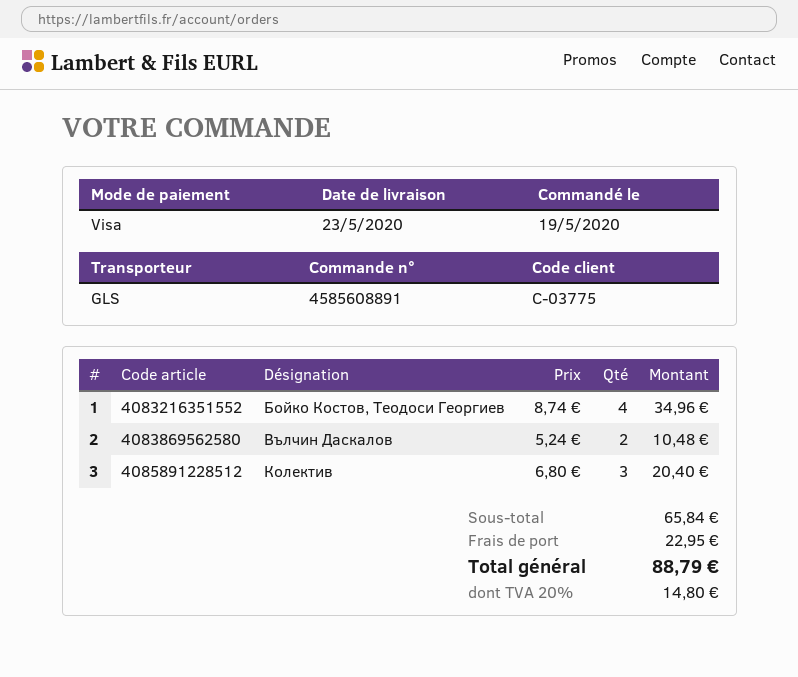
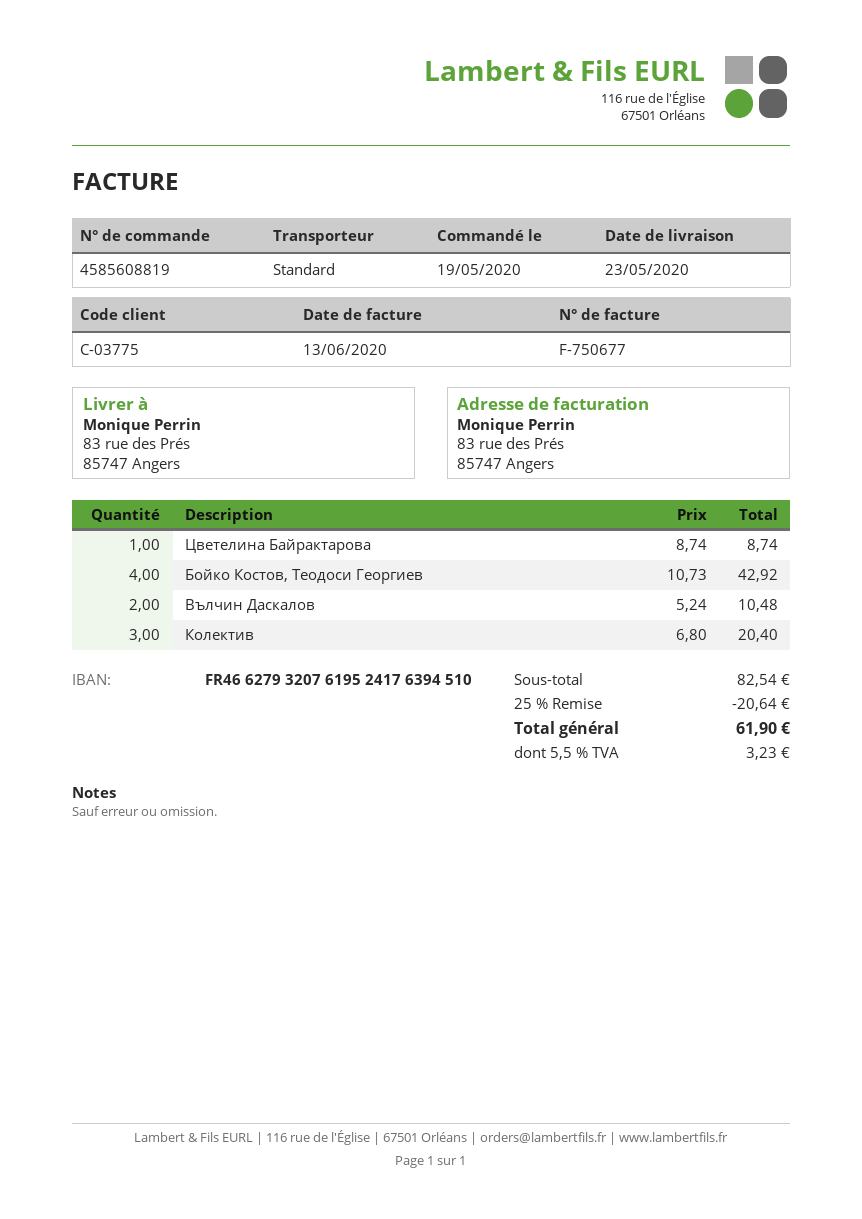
order number: 4585608891 -> 4585608819
shipping method: GLS -> standard
Бойко Костов, Теодоси Георгиев: 4 x 8.74 = 34.96 -> 4 x 10.73 = 42.92
Цветелина Байрактарова: none -> 1 x 8.74 = 8.74
subtotal: 65.84 -> 82.54
discount: none -> 25% = 20.64
shipping: 22.95 -> none
tax: 20% = 14.80 -> 5.5% = 3.23
total: 88.79 -> 61.90

